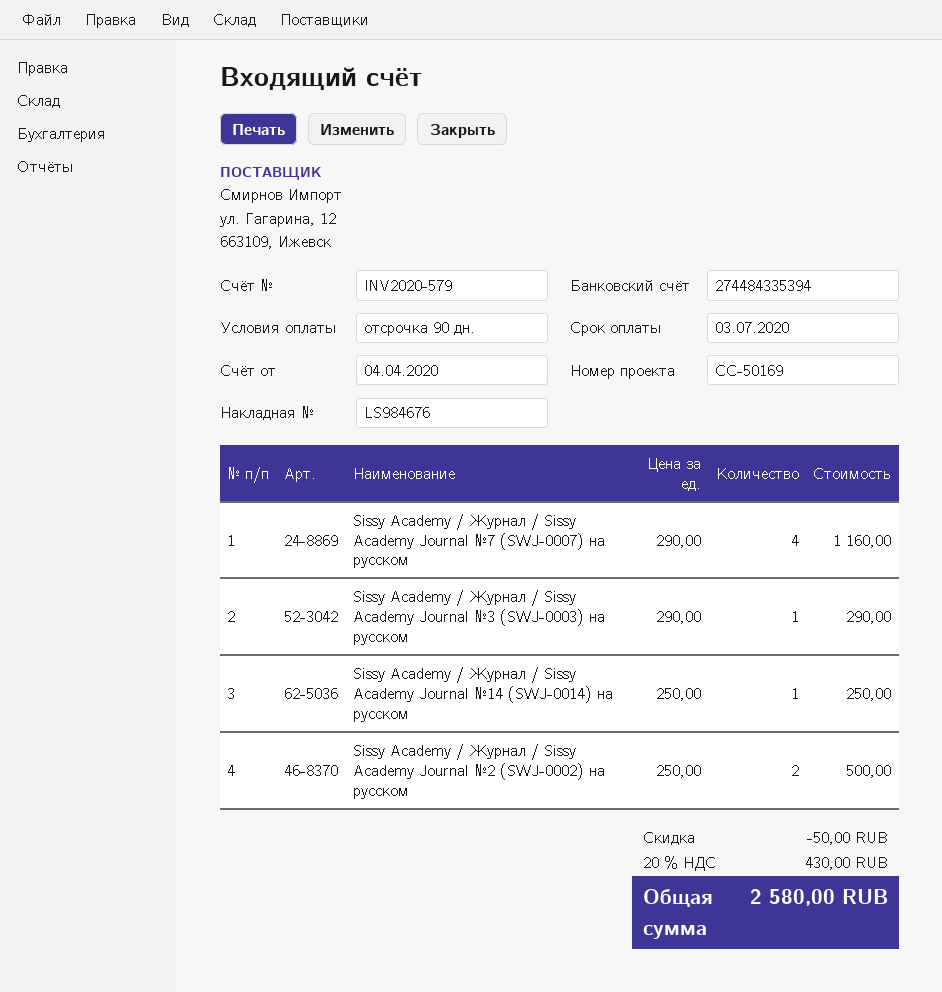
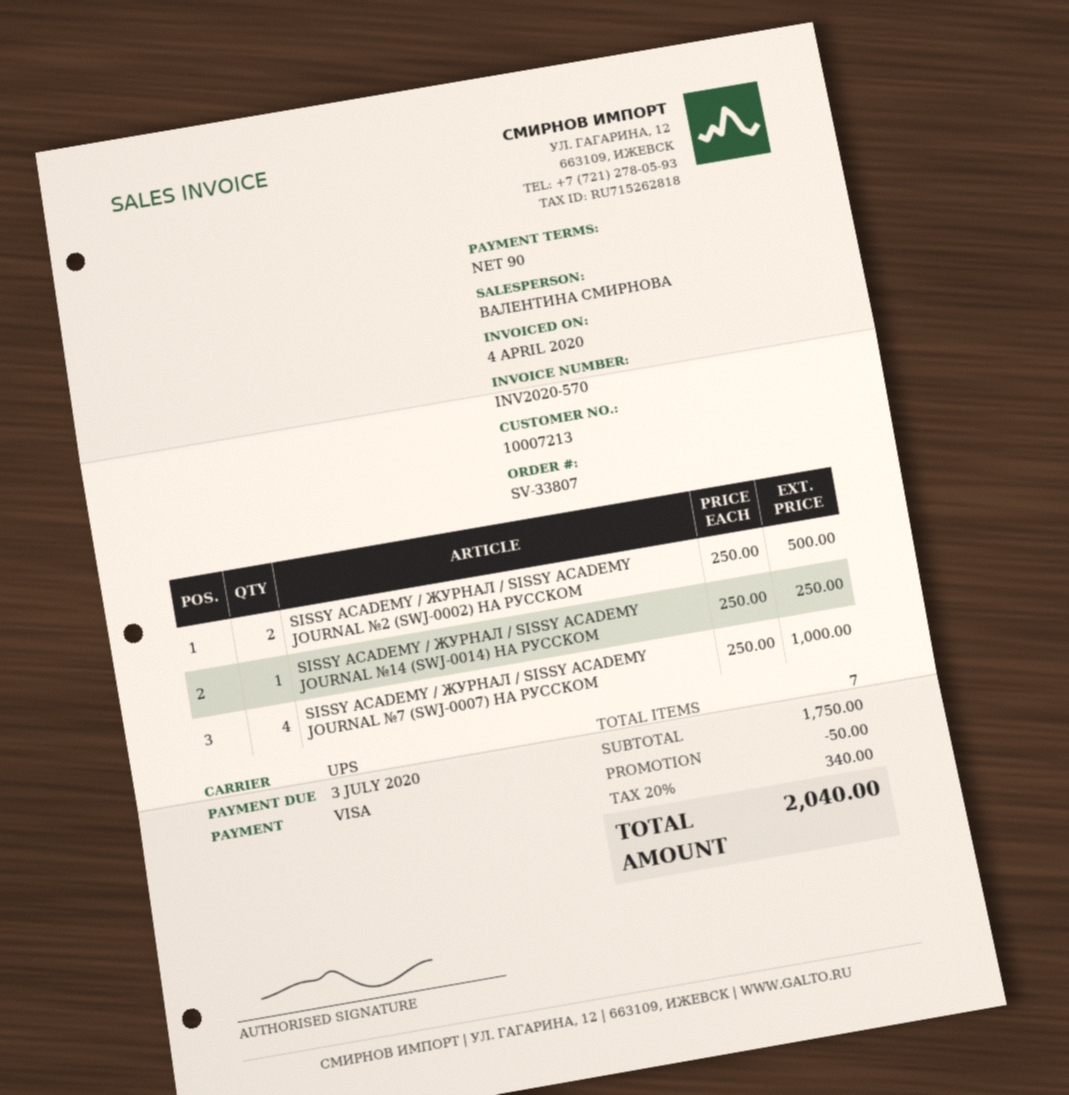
invoice number: INV2020-579 -> INV2020-570
Sissy Academy / Журнал / Sissy Academy Journal №7 (SWJ-0007) на русском: 4 x 290.00 = 1160.00 -> 4 x 250.00 = 1000.00
Sissy Academy / Журнал / Sissy Academy Journal №3 (SWJ-0003) на русском: 1 x 290.00 = 290.00 -> none
tax: 20% = 430.00 -> 20% = 340.00
total: 2580.00 -> 2040.00

